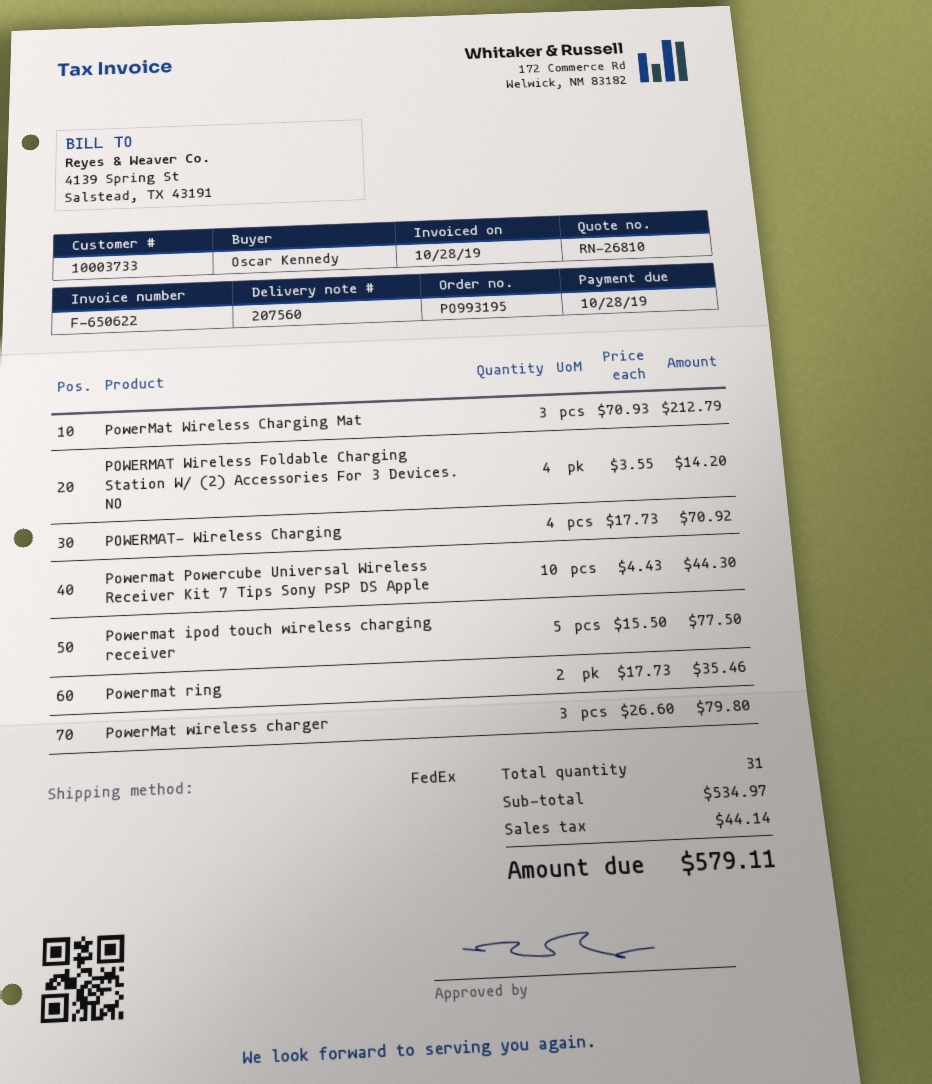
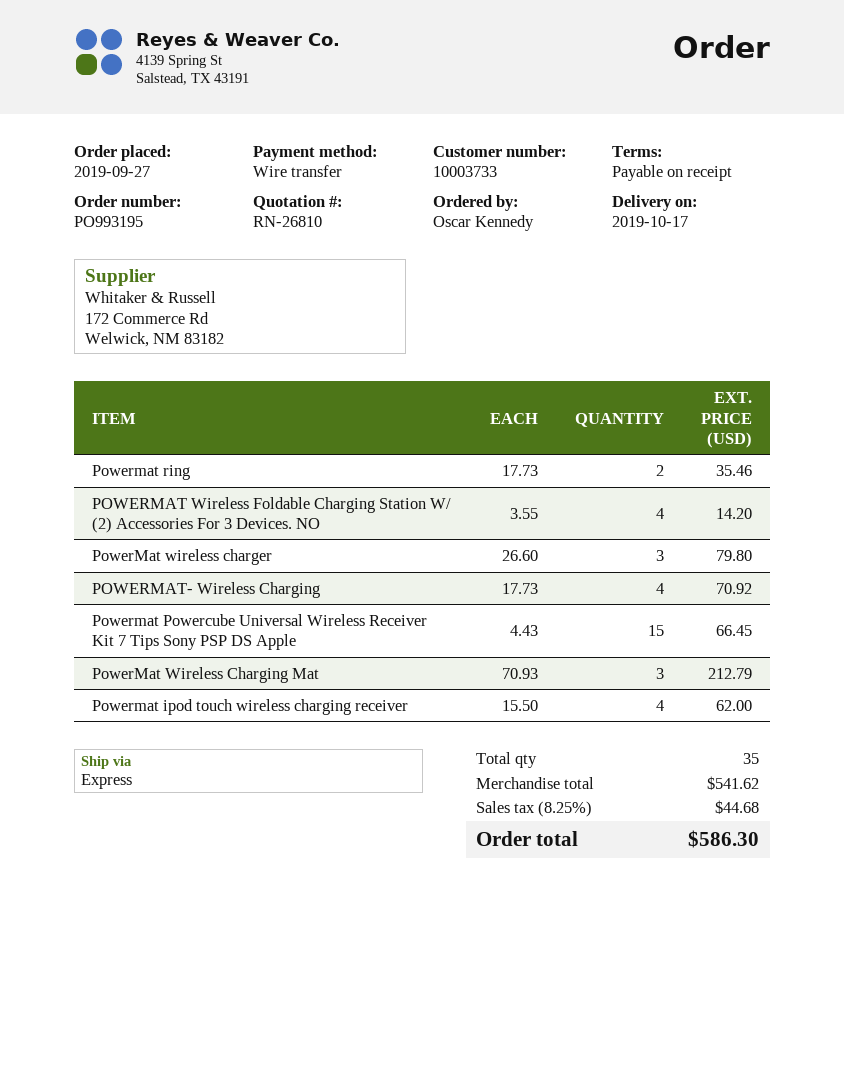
shipping method: FedEx -> express
Powermat Powercube Universal Wireless Receiver Kit 7 Tips Sony PSP DS Apple: 10 x 4.43 = 44.30 -> 15 x 4.43 = 66.45
Powermat ipod touch wireless charging receiver: 5 x 15.50 = 77.50 -> 4 x 15.50 = 62.00
total quantity: 31 -> 35
subtotal: 534.97 -> 541.62
tax: 44.14 -> 44.68
total: 579.11 -> 586.30

